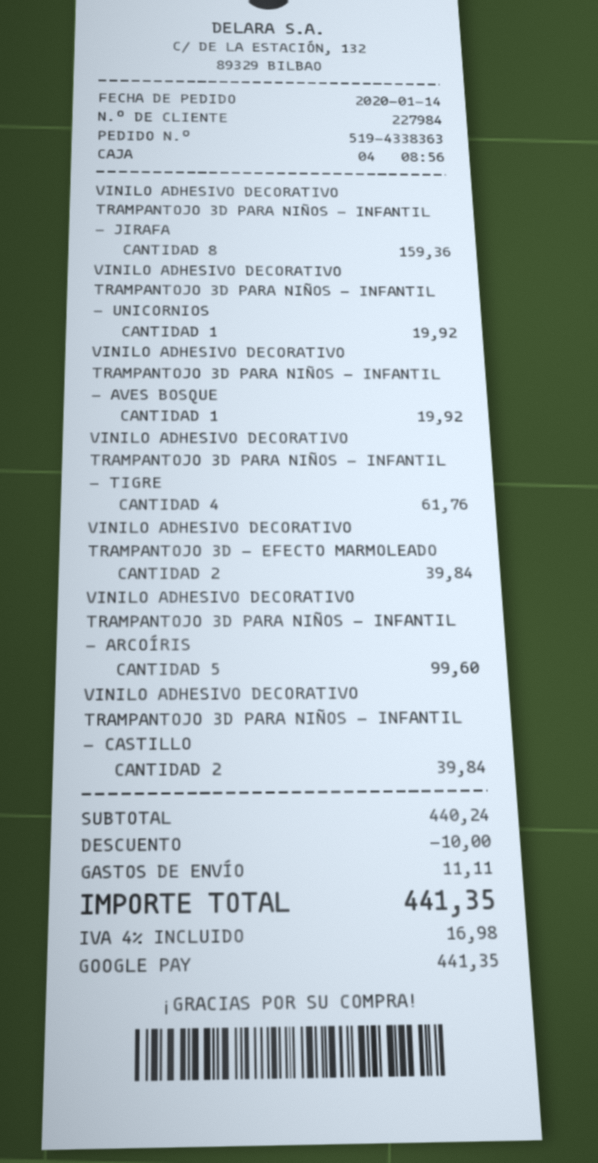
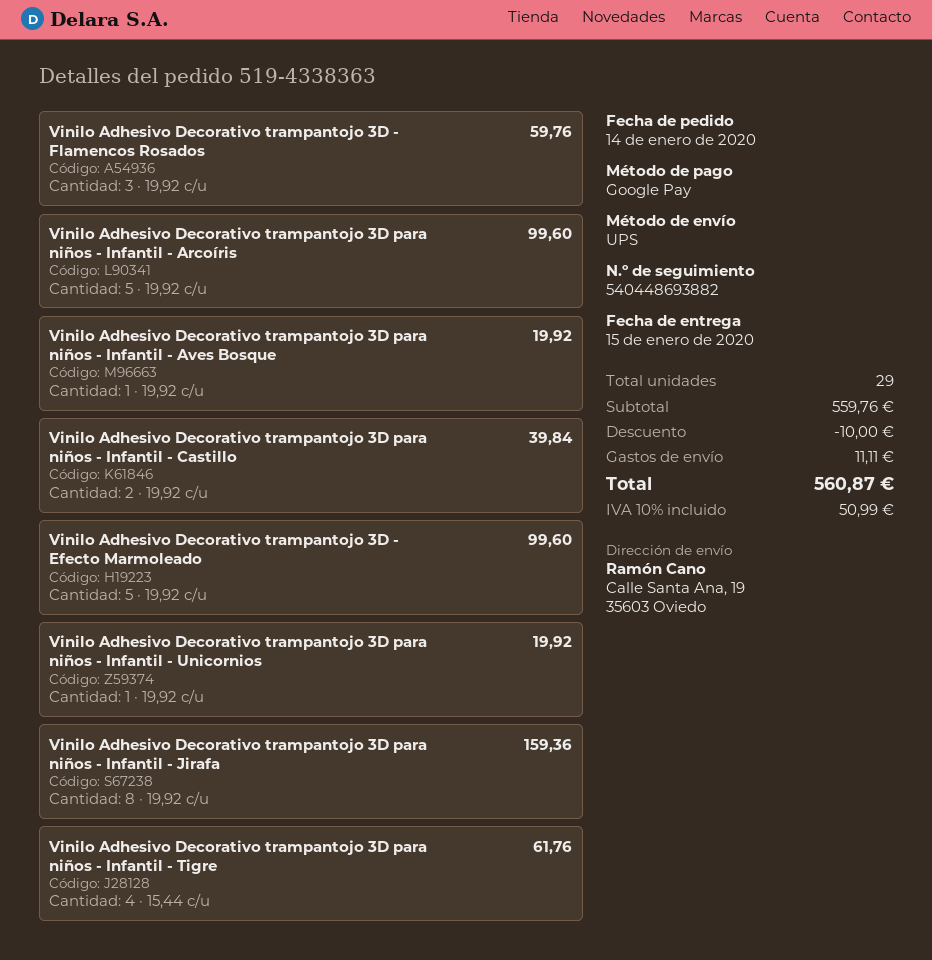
VINILO ADHESIVO DECORATIVO TRAMPANTOJO 3D - EFECTO MARMOLEADO: 2 for 39.84 -> 5 for 99.60
Vinilo Adhesivo Decorativo trampantojo 3D - Flamencos Rosados: none -> 3 for 59.76
subtotal: 440.24 -> 559.76
tax: 4% = 16.98 -> 10% = 50.99
total: 441.35 -> 560.87

